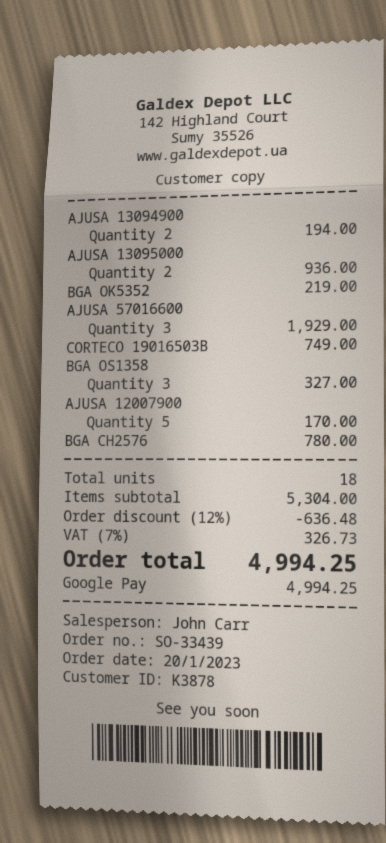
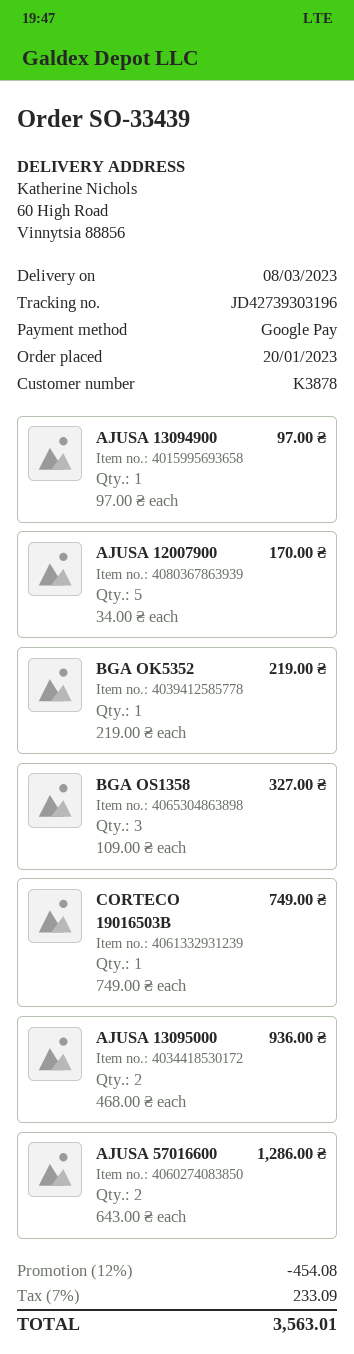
AJUSA 13094900: 2 for 194.00 -> 1 for 97.00
AJUSA 57016600: 3 for 1929.00 -> 2 for 1286.00
BGA CH2576: 1 for 780.00 -> none
discount: 12% = 636.48 -> 12% = 454.08
tax: 7% = 326.73 -> 7% = 233.09
total: 4994.25 -> 3563.01

